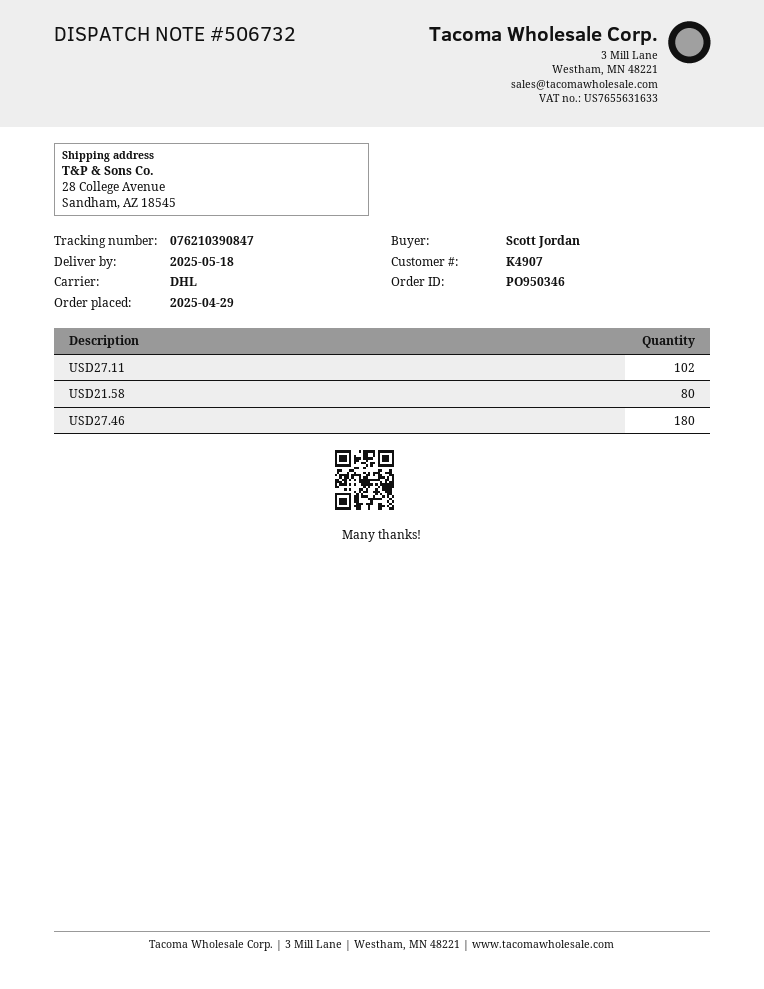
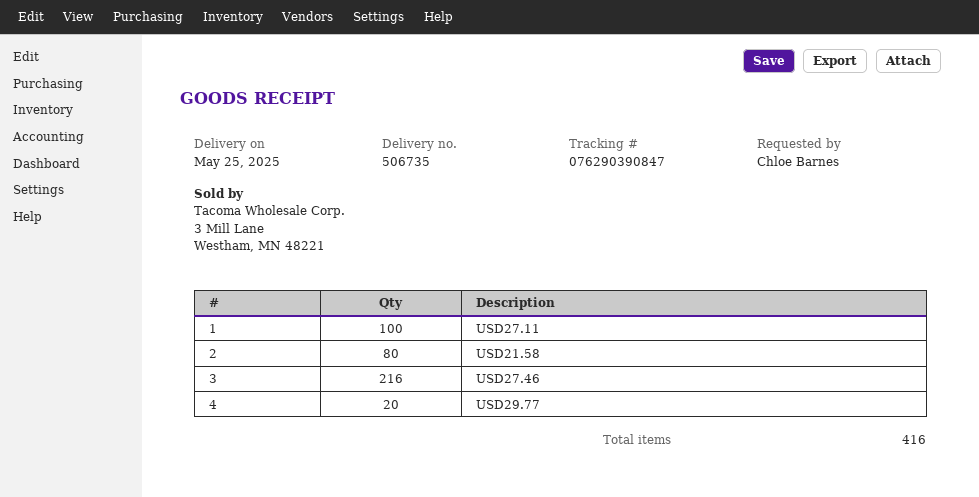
delivery note number: 506732 -> 506735
delivery date: 2025-05-18 -> 2025-05-25
ordered by: Scott Jordan -> Chloe Barnes
tracking number: 076210390847 -> 076290390847
USD27.11: 102 -> 100
USD27.46: 180 -> 216
USD29.77: none -> 20

